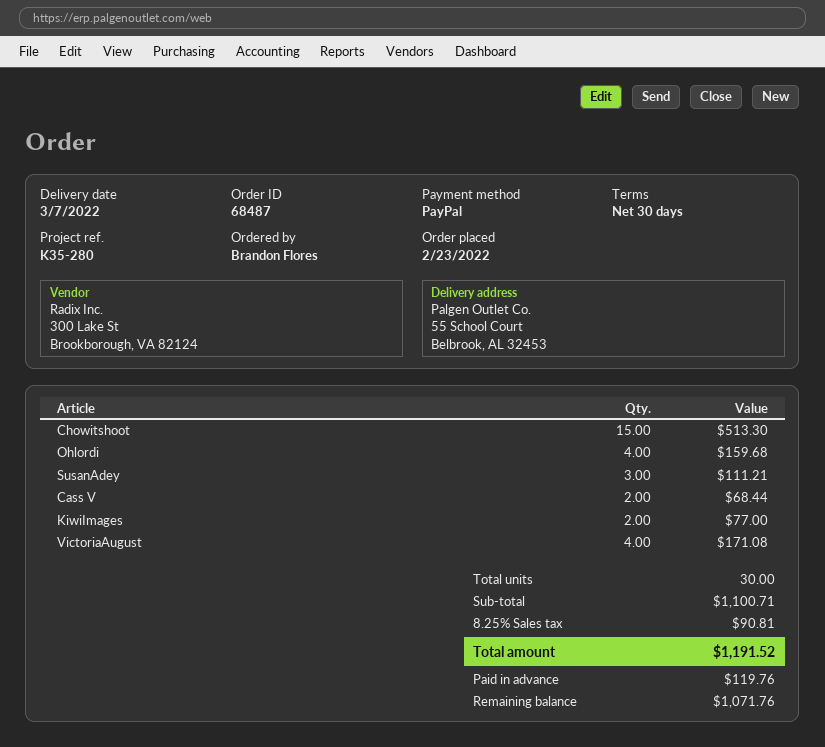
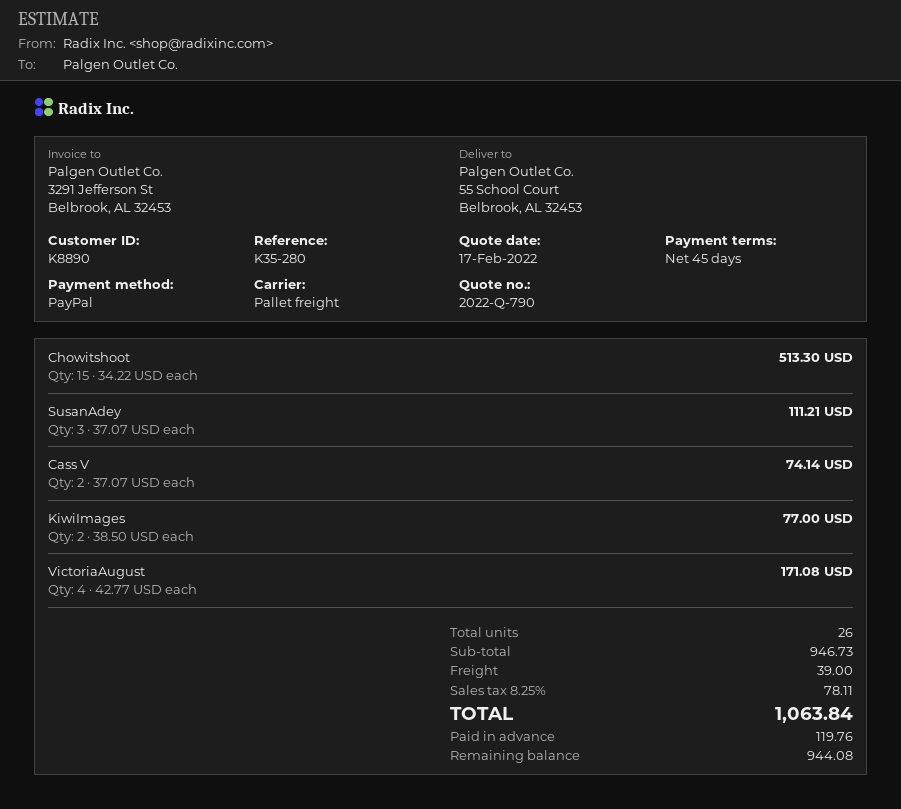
payment terms: 30 days -> 45 days
Ohlordi: 4 for 159.68 -> none
Cass V: 2 for 68.44 -> 2 for 74.14
total quantity: 30 -> 26
subtotal: 1100.71 -> 946.73
shipping: none -> 39.00
tax: 8.25% = 90.81 -> 8.25% = 78.11
total: 1191.52 -> 1063.84
balance: 1071.76 -> 944.08

